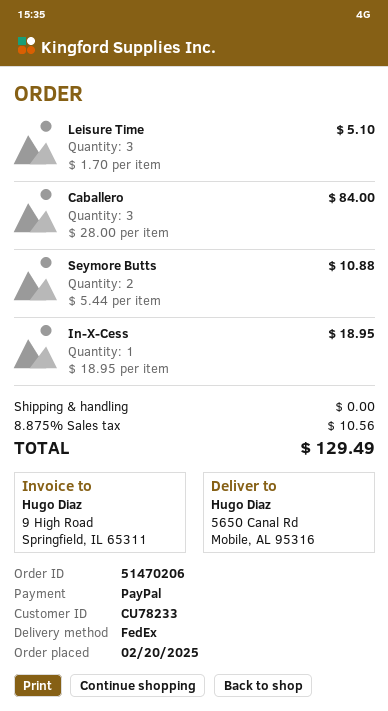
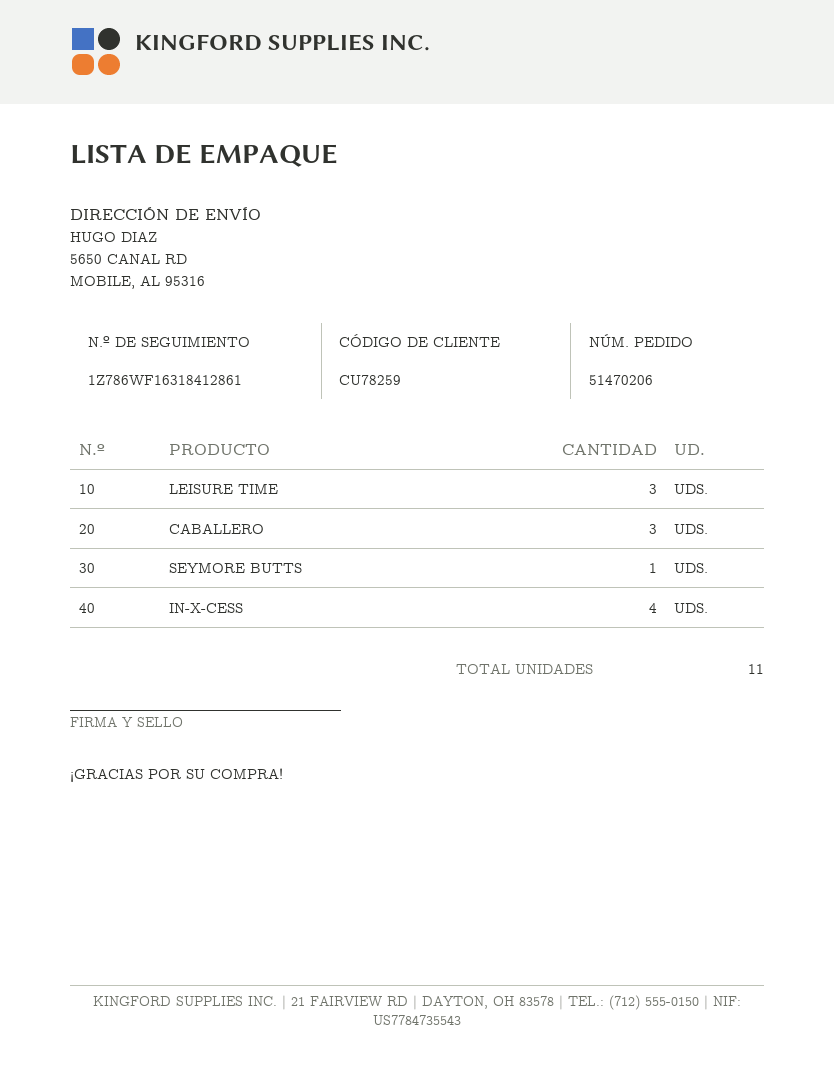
customer number: CU78233 -> CU78259
Seymore Butts: 2 -> 1
In-X-Cess: 1 -> 4

